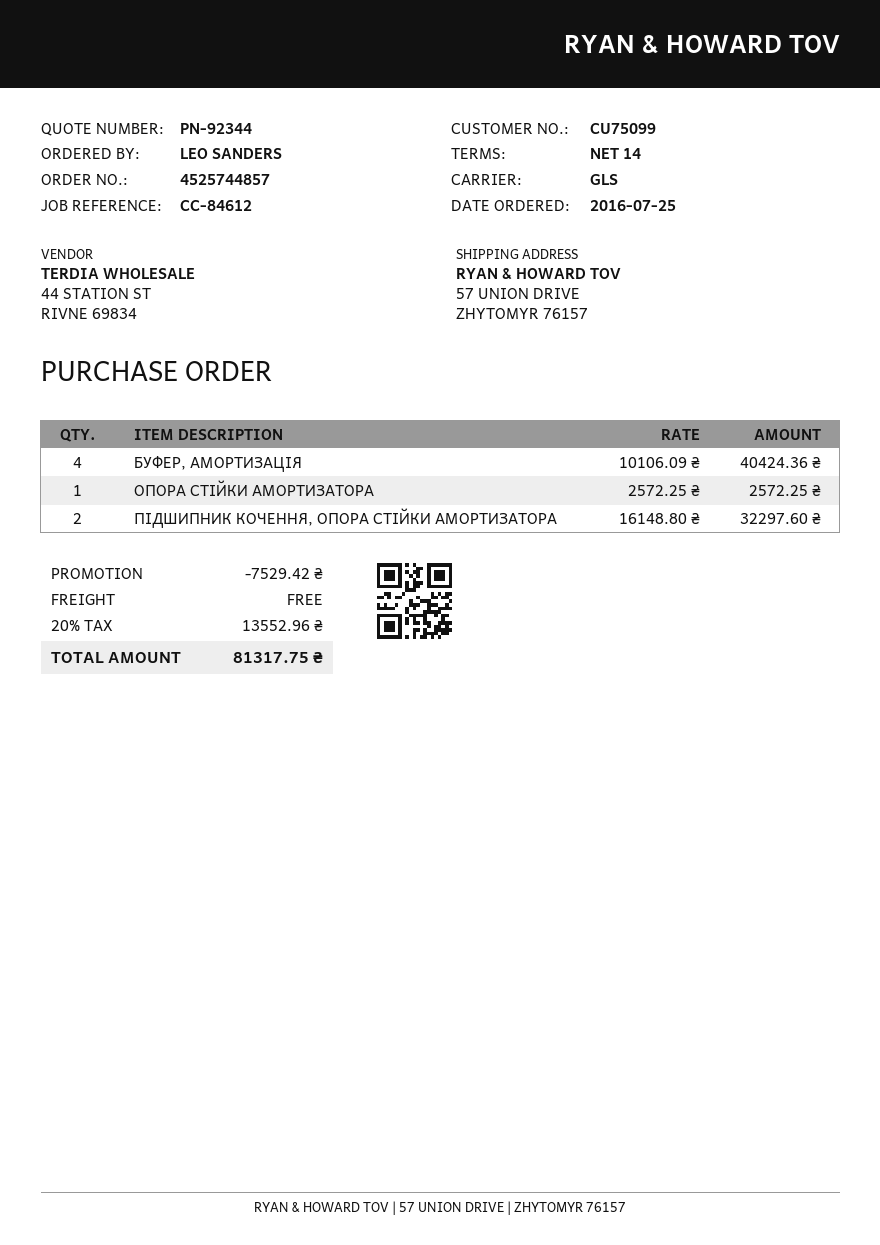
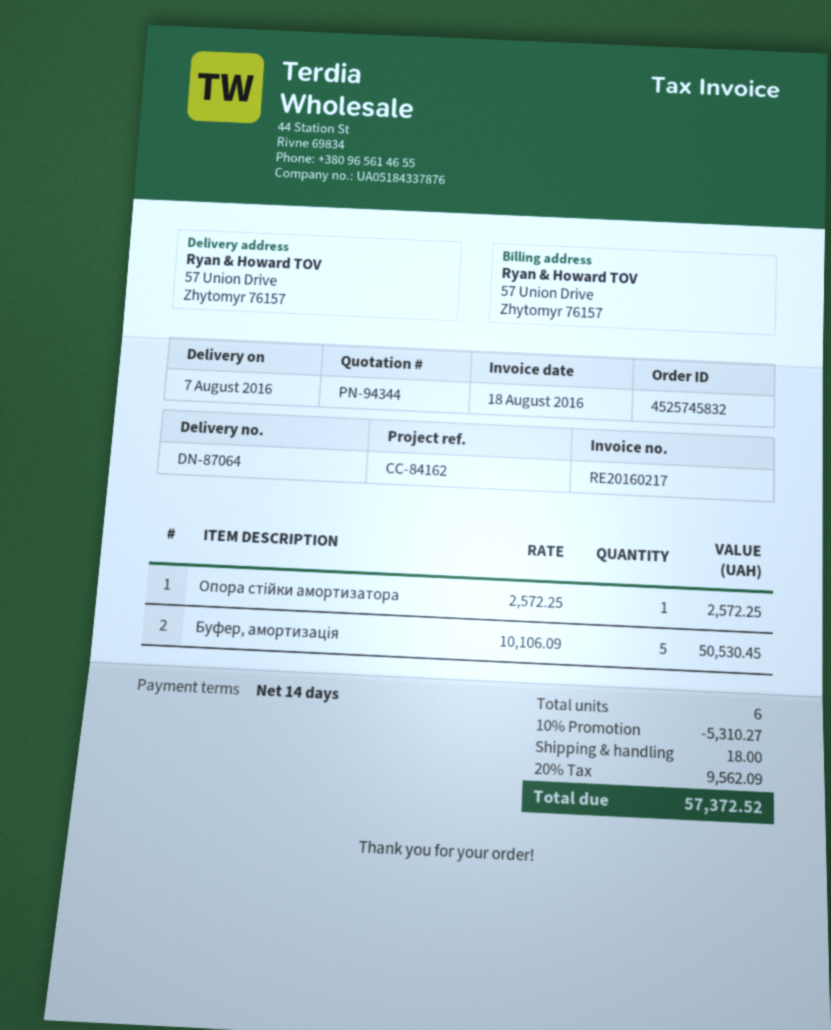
quote number: PN-92344 -> PN-94344
order number: 4525744857 -> 4525745832
reference: CC-84612 -> CC-84162
БУФЕР, АМОРТИЗАЦІЯ: 4 x 10106.09 = 40424.36 -> 5 x 10106.09 = 50530.45
ПІДШИПНИК КОЧЕННЯ, ОПОРА СТІЙКИ АМОРТИЗАТОРА: 2 x 16148.80 = 32297.60 -> none
discount: 7529.42 -> 5310.27
shipping: 0.00 -> 18.00
tax: 20% = 13552.96 -> 20% = 9562.09
total: 81317.75 -> 57372.52

